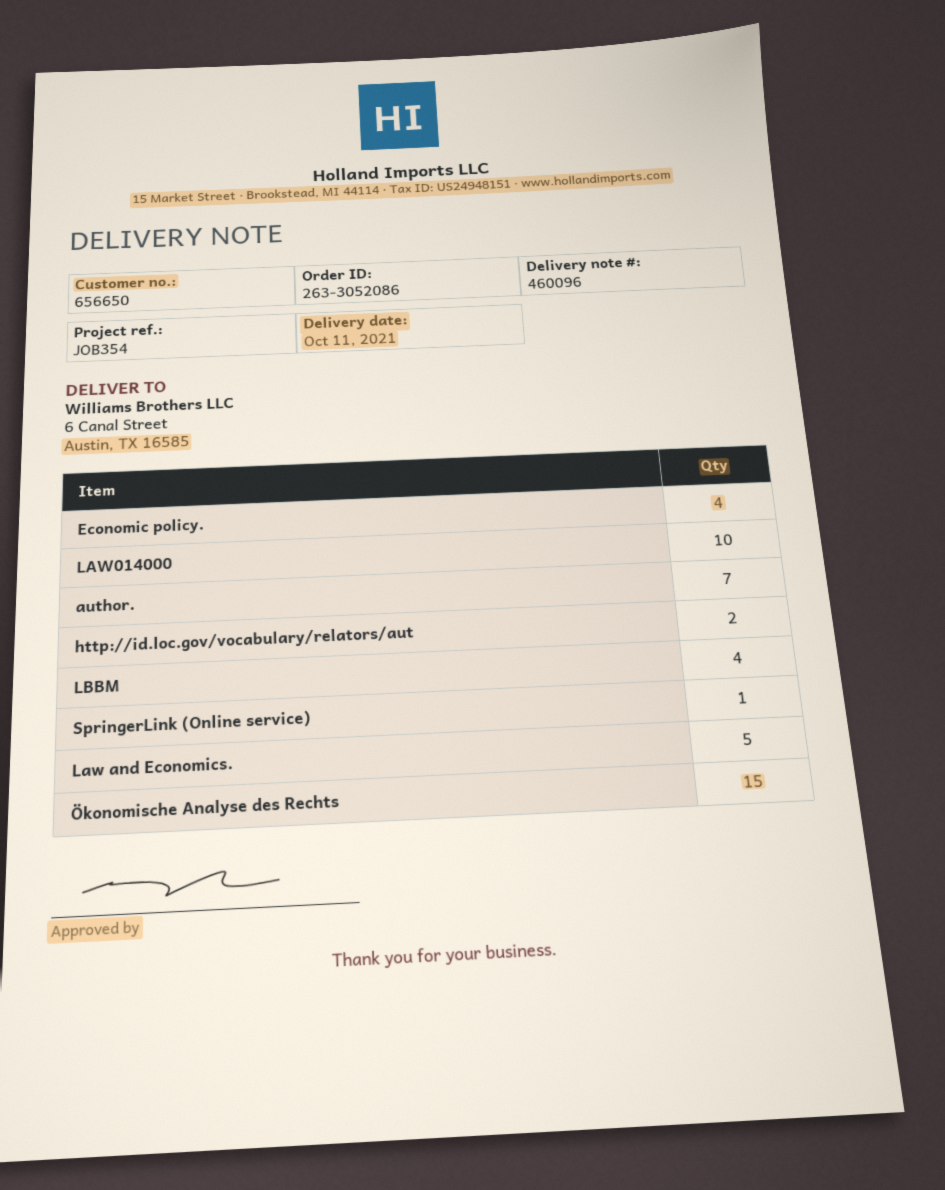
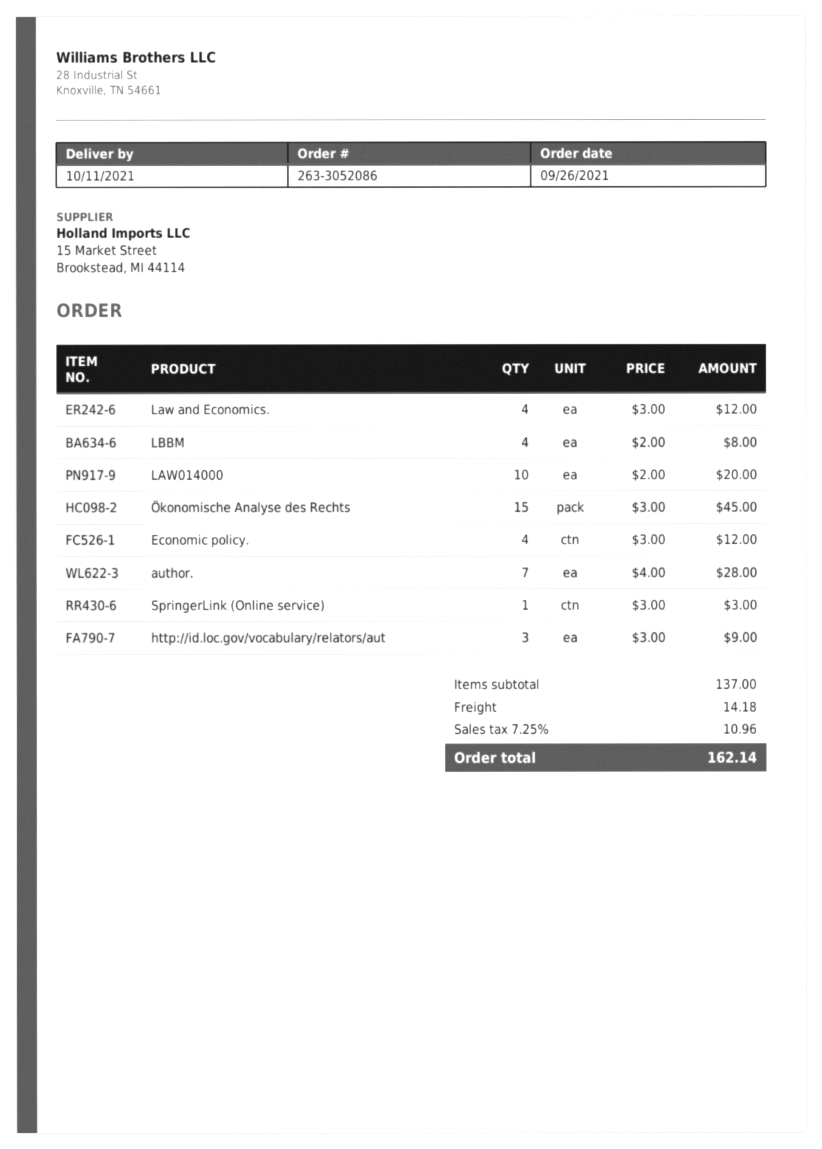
http://id.loc.gov/vocabulary/relators/aut: 2 -> 3
Law and Economics.: 5 -> 4

